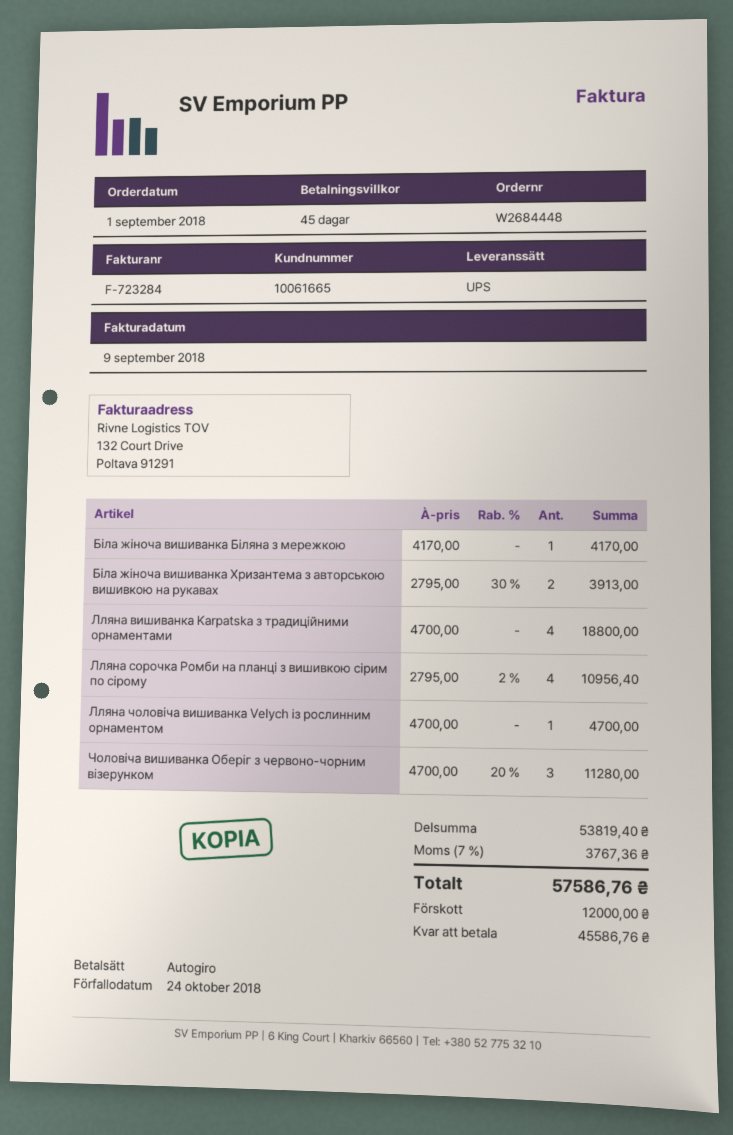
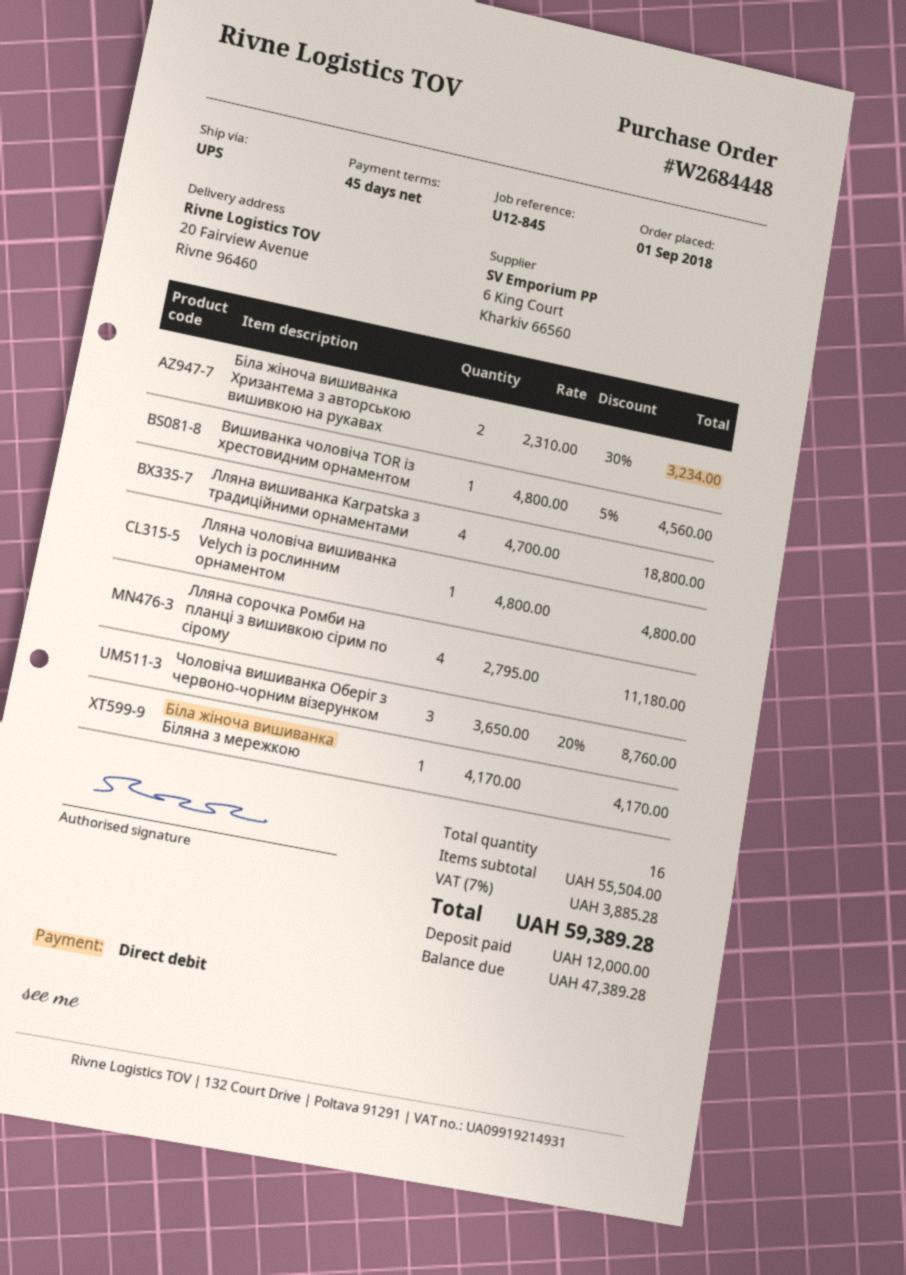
Біла жіноча вишиванка Хризантема з авторською вишивкою на рукавах: 2 x 2795.00 - 30% = 3913.00 -> 2 x 2310.00 - 30% = 3234.00
Лляна сорочка Ромби на планці з вишивкою сірим по сірому: 4 x 2795.00 - 2% = 10956.40 -> 4 x 2795.00 = 11180.00
Лляна чоловіча вишиванка Velych із рослинним орнаментом: 1 x 4700.00 = 4700.00 -> 1 x 4800.00 = 4800.00
Чоловіча вишиванка Оберіг з червоно-чорним візерунком: 3 x 4700.00 - 20% = 11280.00 -> 3 x 3650.00 - 20% = 8760.00
Вишиванка чоловіча TOR із хрестовидним орнаментом: none -> 1 x 4800.00 - 5% = 4560.00
subtotal: 53819.40 -> 55504.00
tax: 7% = 3767.36 -> 7% = 3885.28
total: 57586.76 -> 59389.28
balance: 45586.76 -> 47389.28

